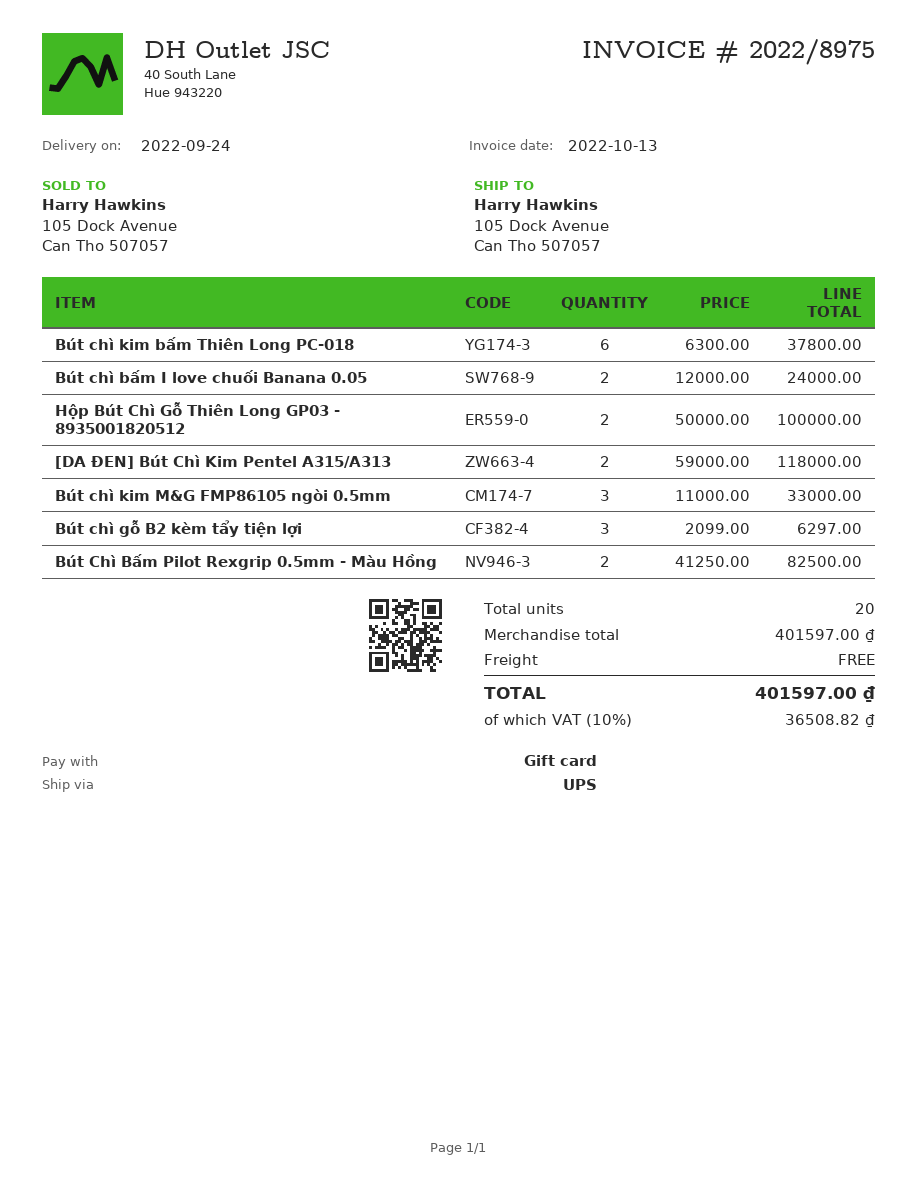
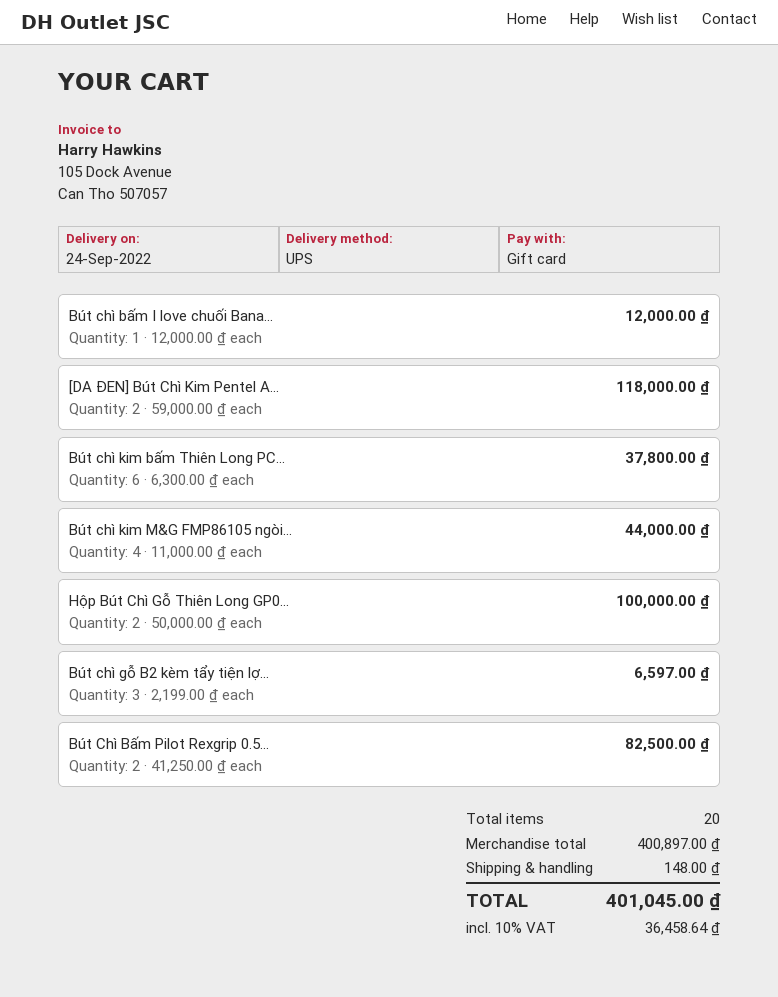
Bút chì bấm I love chuối Banana 0.05: 2 x 12000.00 = 24000.00 -> 1 x 12000.00 = 12000.00
Bút chì kim M&G FMP86105 ngòi 0.5mm: 3 x 11000.00 = 33000.00 -> 4 x 11000.00 = 44000.00
Bút chì gỗ B2 kèm tẩy tiện lợi: 3 x 2099.00 = 6297.00 -> 3 x 2199.00 = 6597.00
subtotal: 401597.00 -> 400897.00
shipping: 0.00 -> 148.00
tax: 10% = 36508.82 -> 10% = 36458.64
total: 401597.00 -> 401045.00

